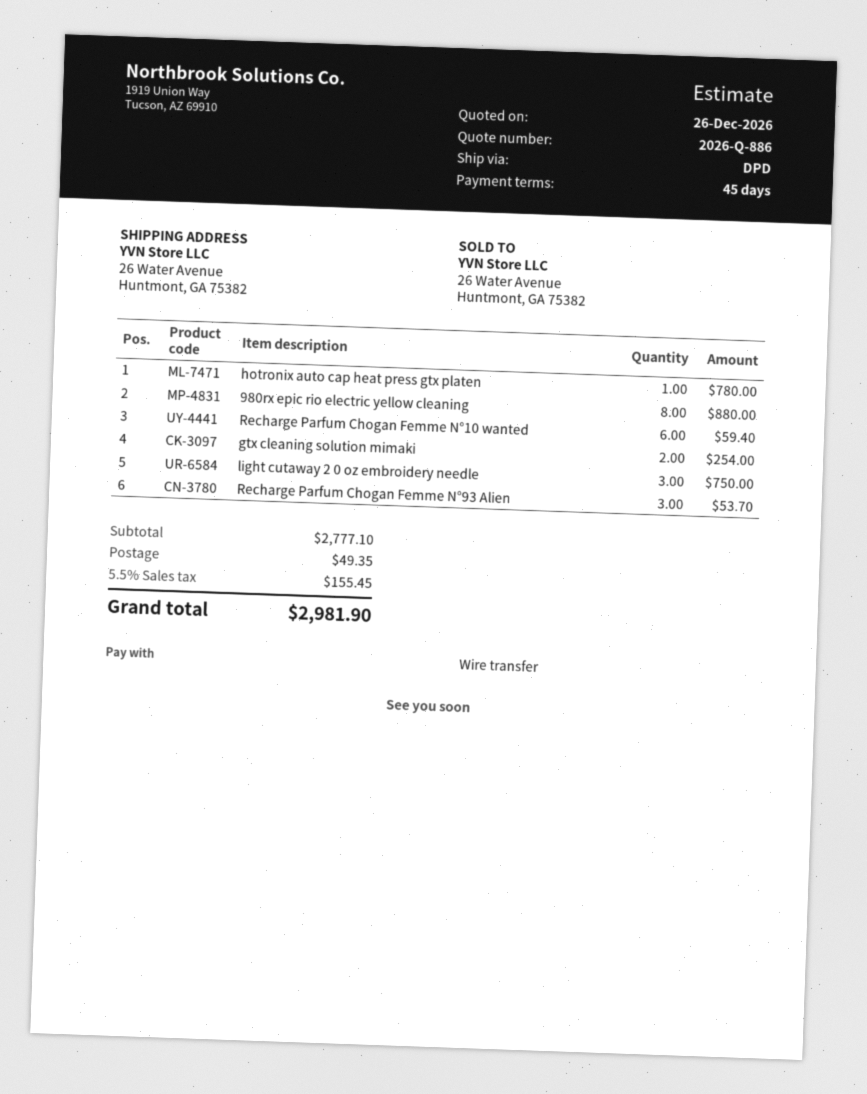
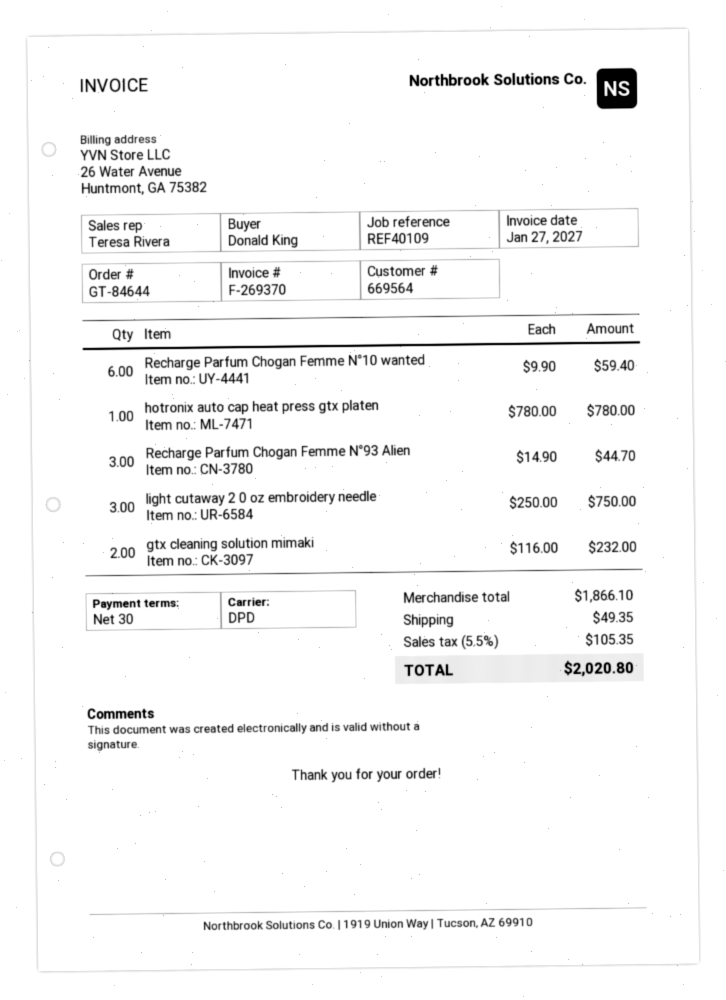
payment terms: 45 days -> 30 days
980rx epic rio electric yellow cleaning: 8 for 880.00 -> none
gtx cleaning solution mimaki: 2 for 254.00 -> 2 for 232.00
Recharge Parfum Chogan Femme N°93 Alien: 3 for 53.70 -> 3 for 44.70
subtotal: 2777.10 -> 1866.10
tax: 5.5% = 155.45 -> 5.5% = 105.35
total: 2981.90 -> 2020.80

